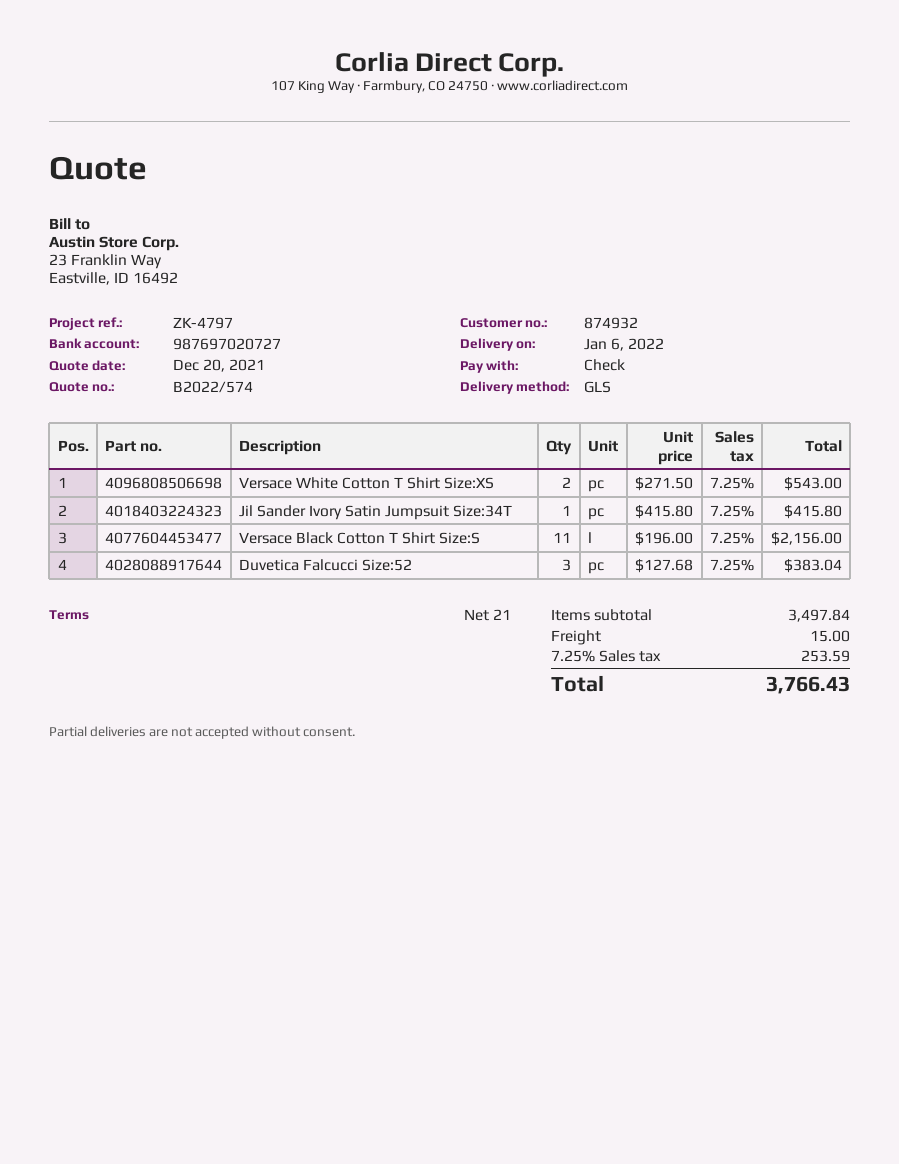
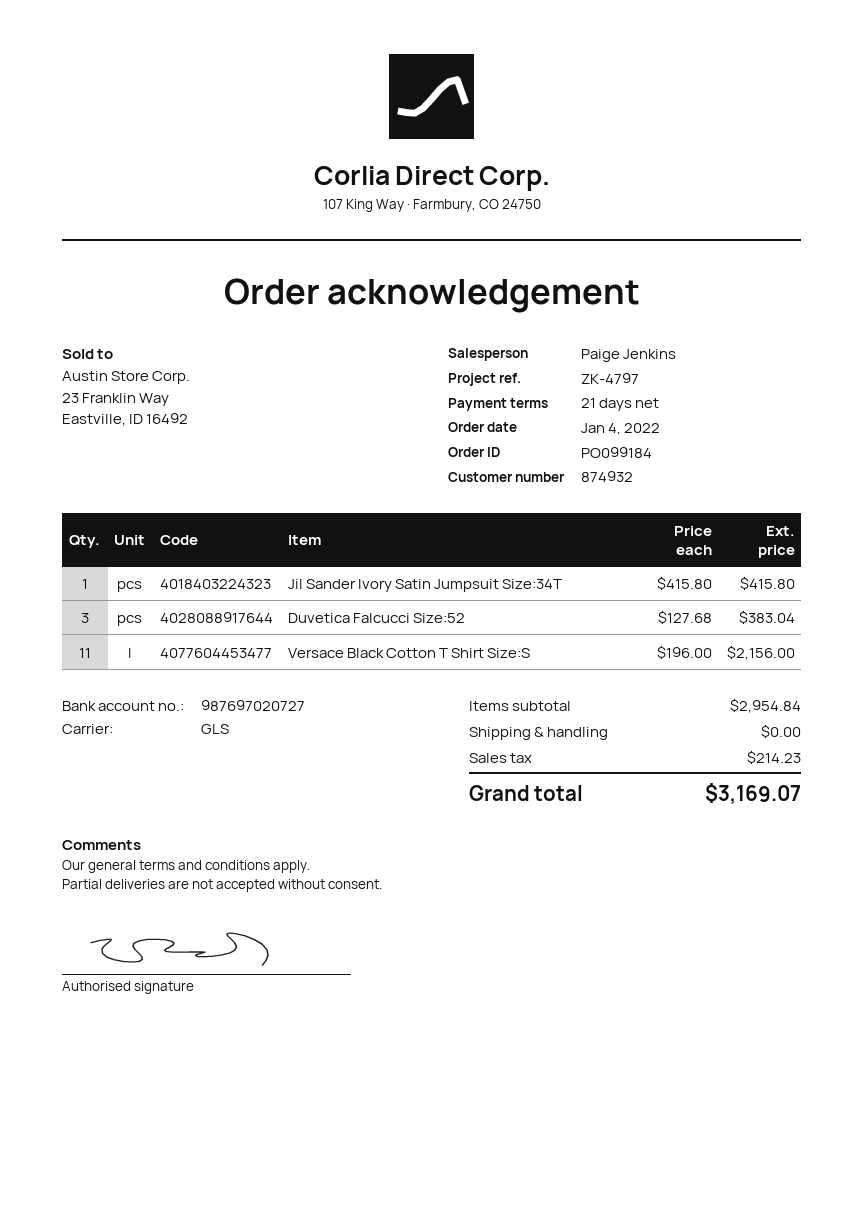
Versace White Cotton T Shirt Size:XS: 2 x 271.50 = 543.00 -> none
subtotal: 3497.84 -> 2954.84
shipping: 15.00 -> 0.00
tax: 253.59 -> 214.23
total: 3766.43 -> 3169.07

